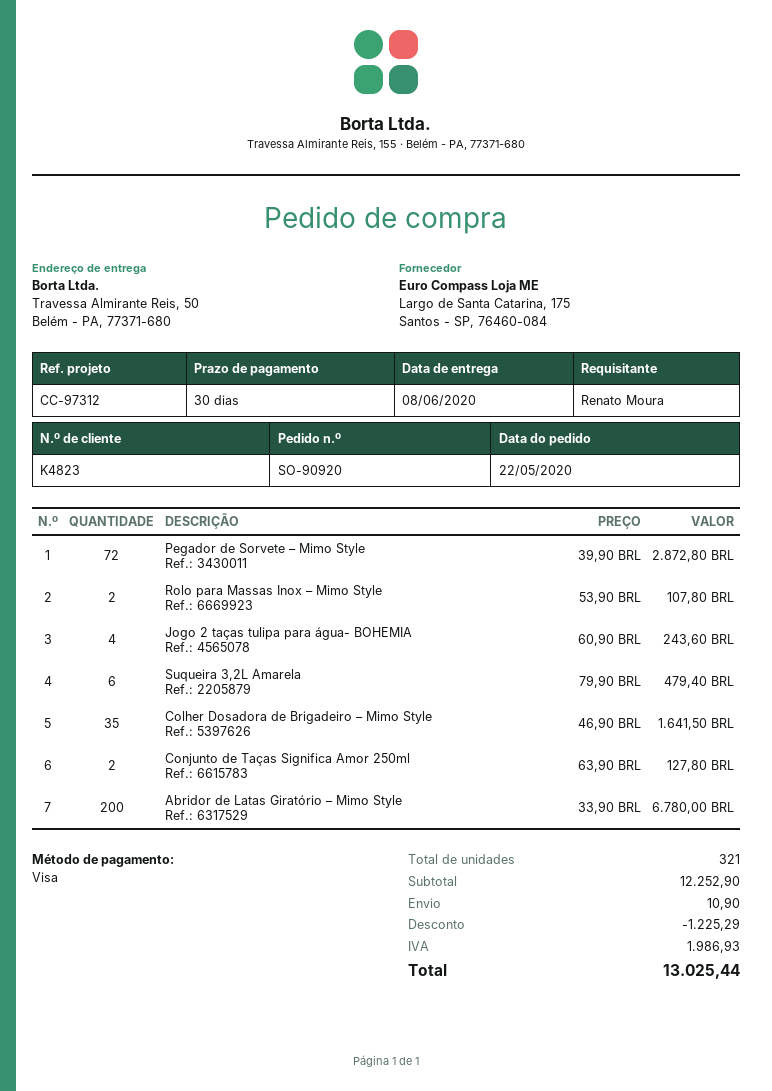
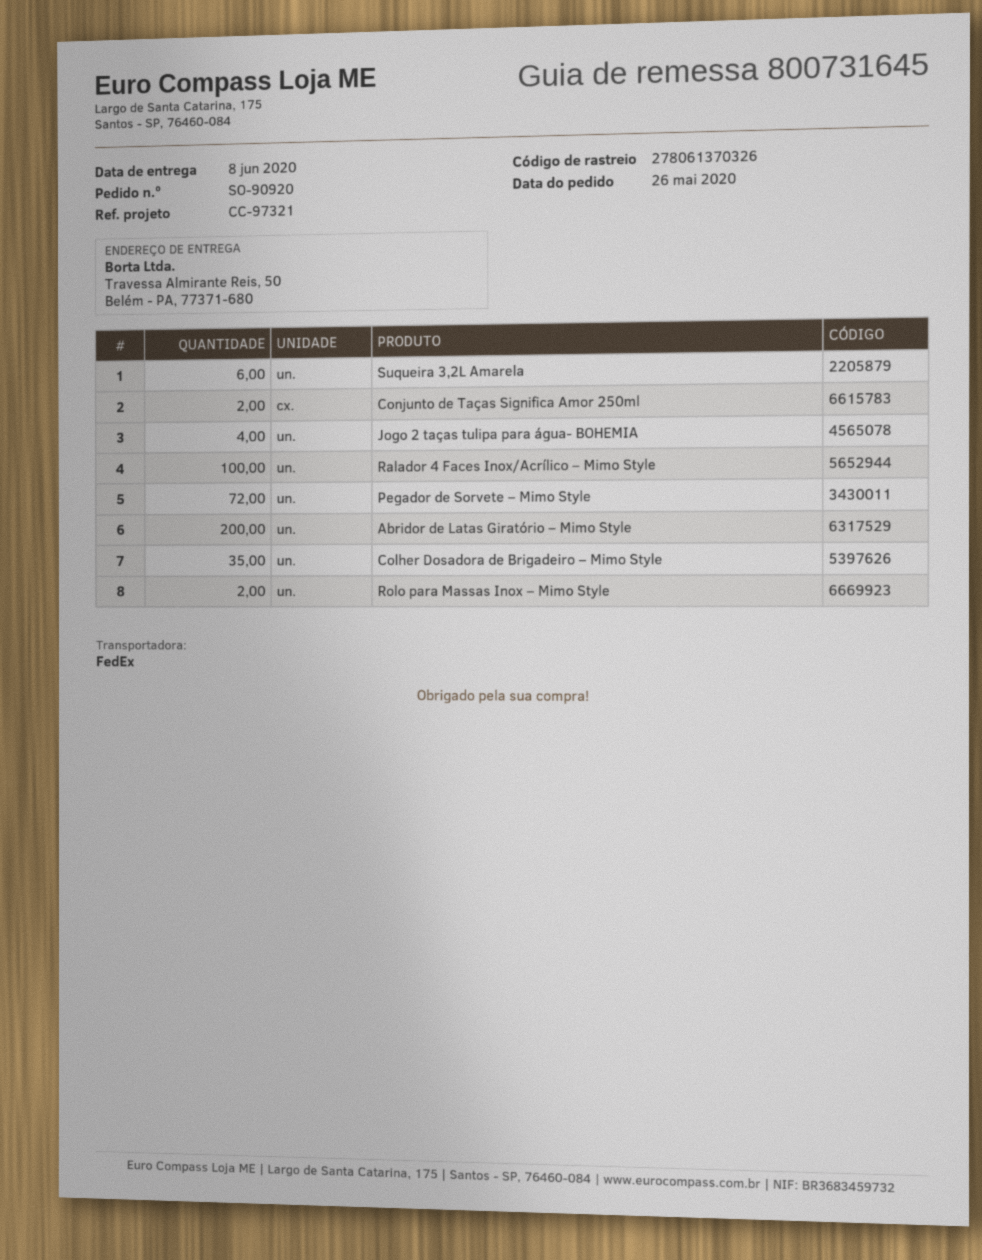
order date: 2020-05-22 -> 2020-05-26
reference: CC-97312 -> CC-97321
Ralador 4 Faces Inox/Acrílico – Mimo Style: none -> 100

